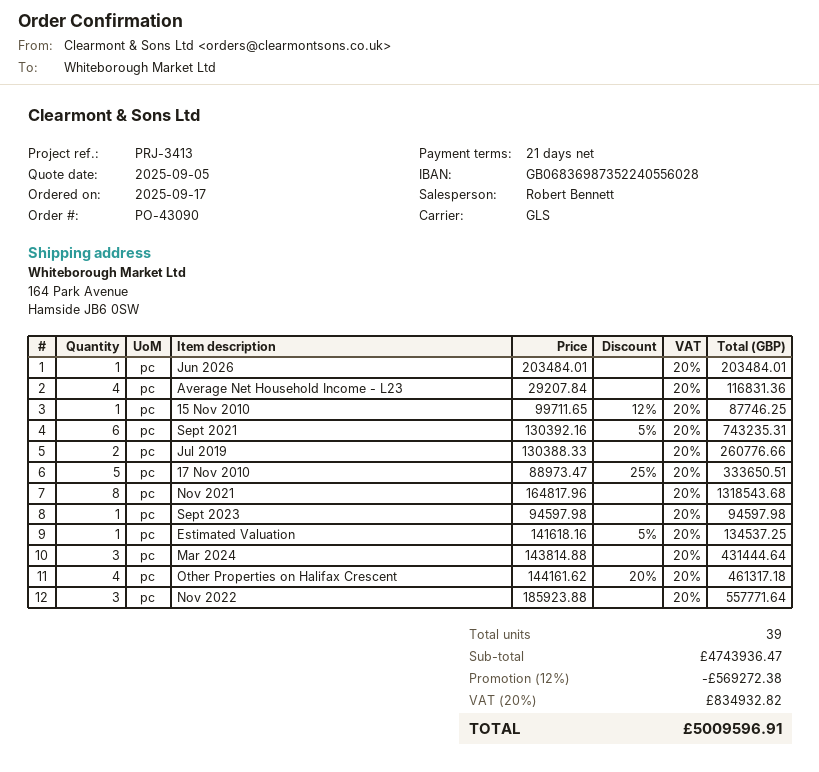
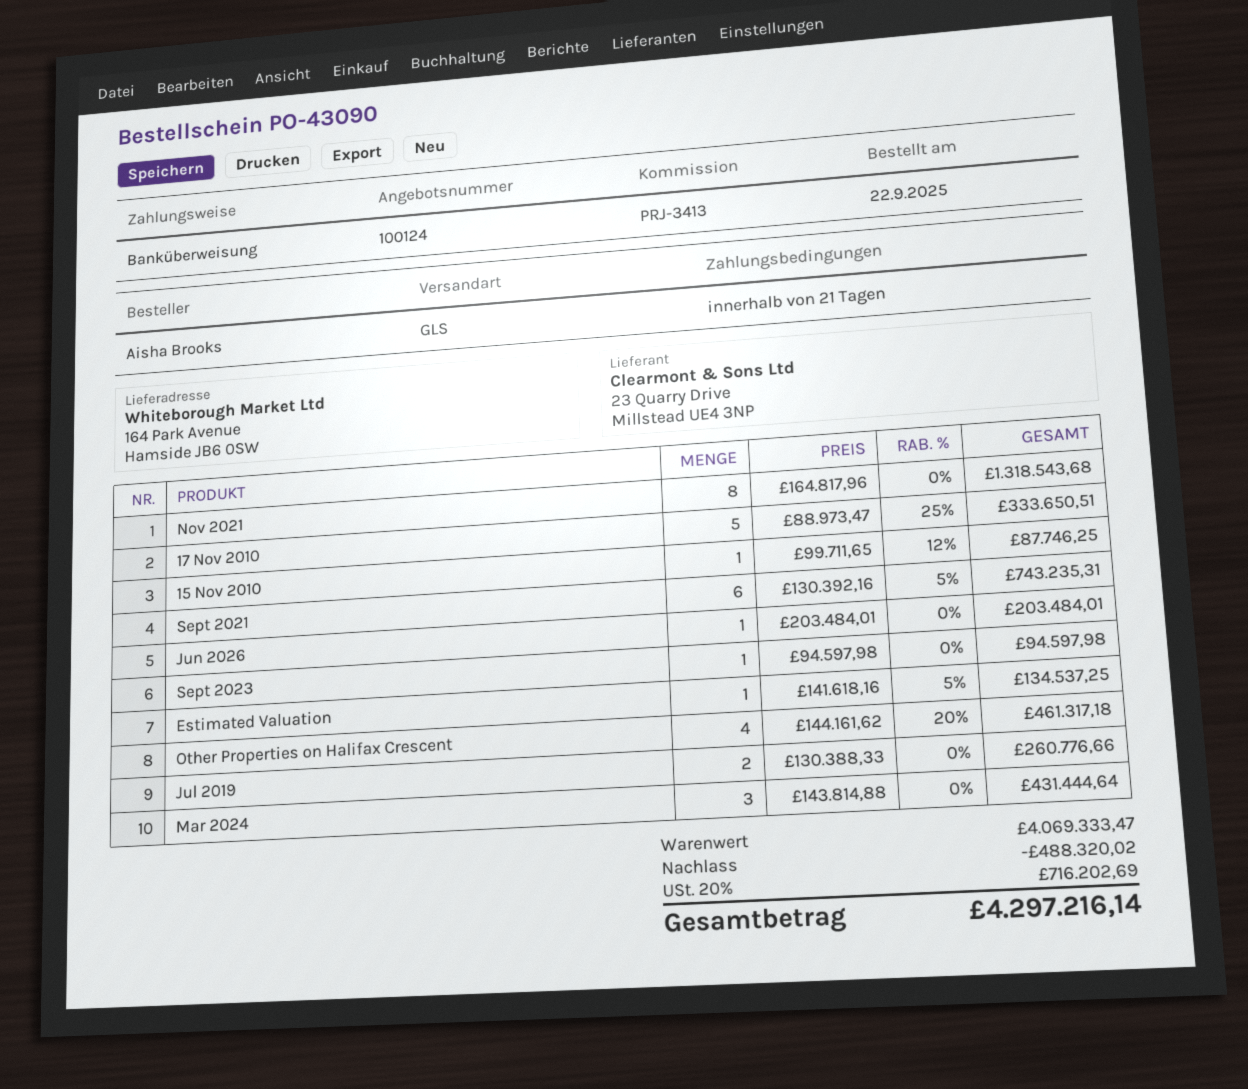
order date: 2025-09-17 -> 2025-09-22
Average Net Household Income - L23: 4 x 29207.84 = 116831.36 -> none
Nov 2022: 3 x 185923.88 = 557771.64 -> none
subtotal: 4743936.47 -> 4069333.47
discount: 569272.38 -> 488320.02
tax: 20% = 834932.82 -> 20% = 716202.69
total: 5009596.91 -> 4297216.14

